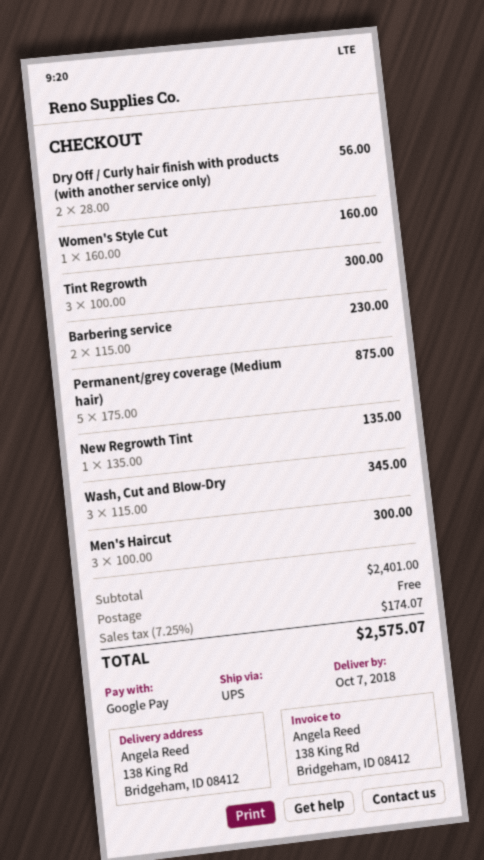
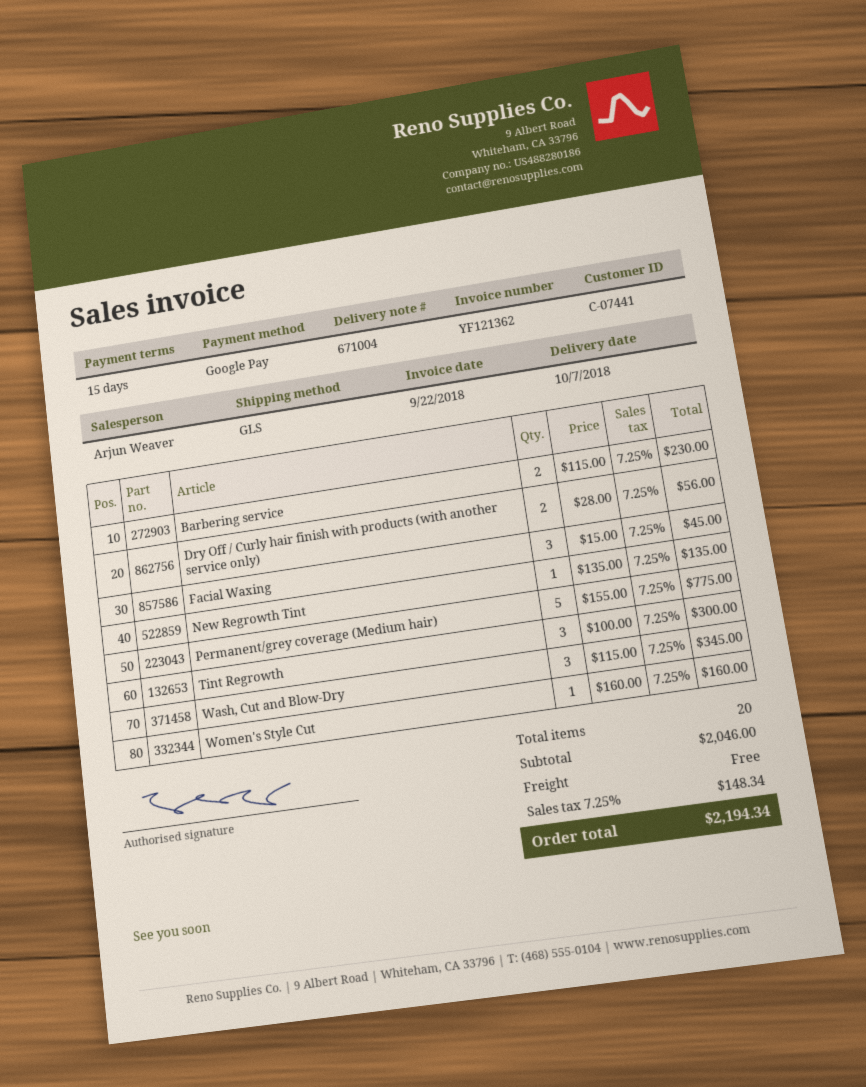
shipping method: UPS -> GLS
Permanent/grey coverage (Medium hair): 5 x 175.00 = 875.00 -> 5 x 155.00 = 775.00
Men's Haircut: 3 x 100.00 = 300.00 -> none
Facial Waxing: none -> 3 x 15.00 = 45.00
subtotal: 2401.00 -> 2046.00
tax: 7.25% = 174.07 -> 7.25% = 148.34
total: 2575.07 -> 2194.34

